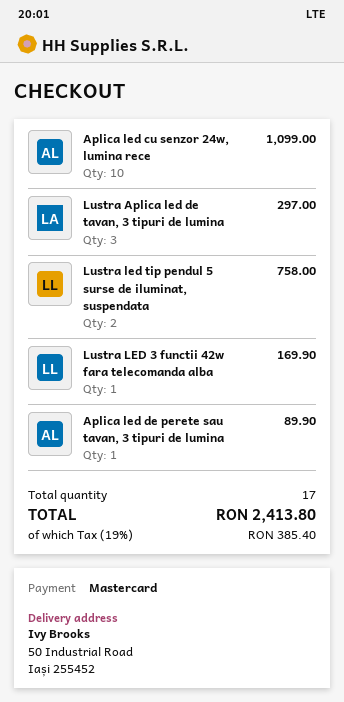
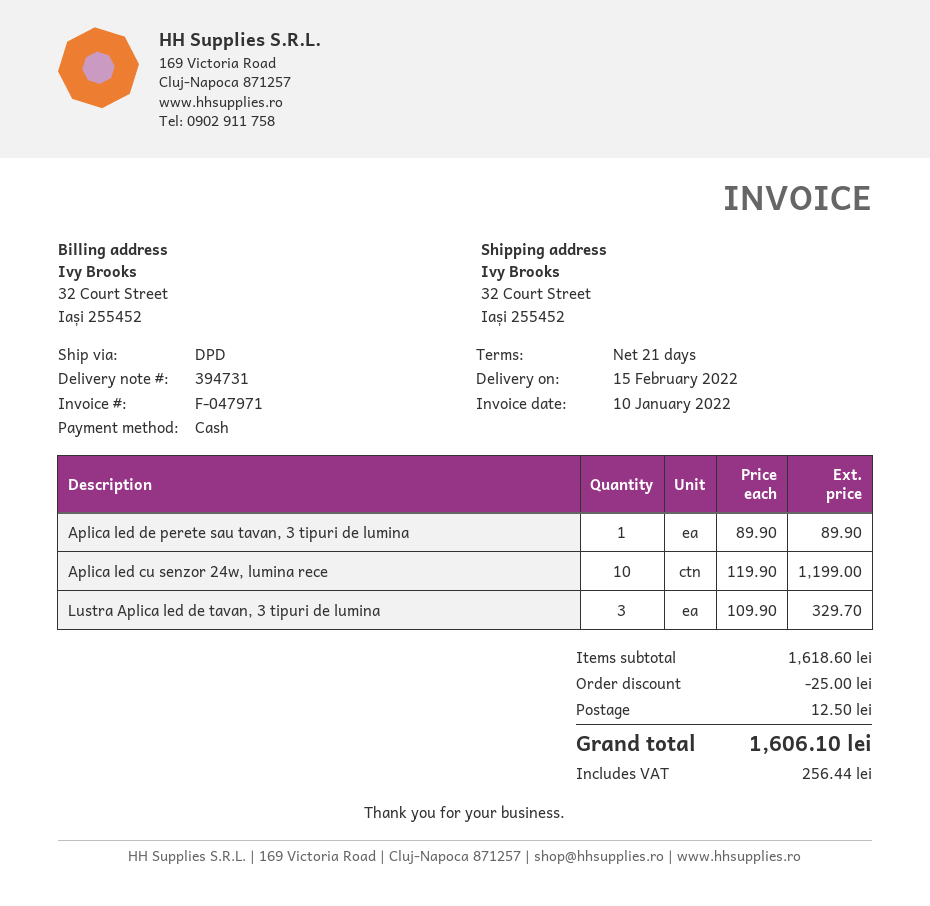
payment method: Mastercard -> cash
ship to: 50 Industrial Road, Iași 255452 -> 32 Court Street, Iași 255452
Aplica led cu senzor 24w, lumina rece: 10 for 1099.00 -> 10 for 1199.00
Lustra Aplica led de tavan, 3 tipuri de lumina: 3 for 297.00 -> 3 for 329.70
Lustra led tip pendul 5 surse de iluminat, suspendata: 2 for 758.00 -> none
Lustra LED 3 functii 42w fara telecomanda alba: 1 for 169.90 -> none
discount: none -> 25.00
shipping: none -> 12.50
tax: 385.40 -> 256.44
total: 2413.80 -> 1606.10

